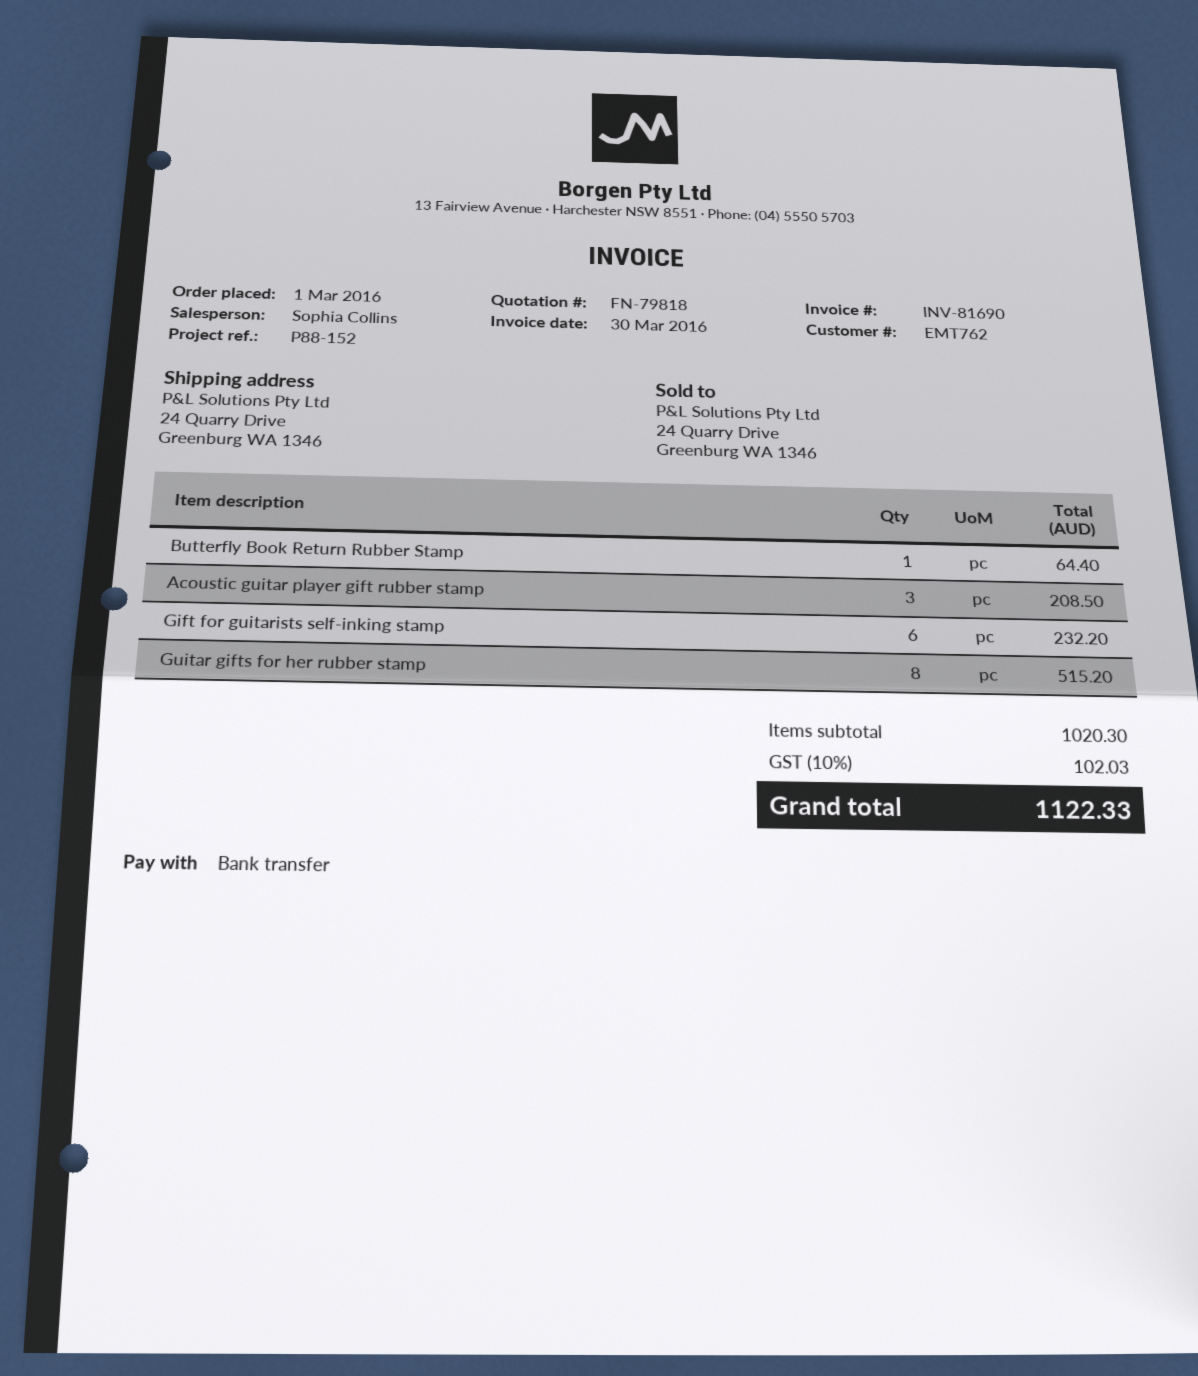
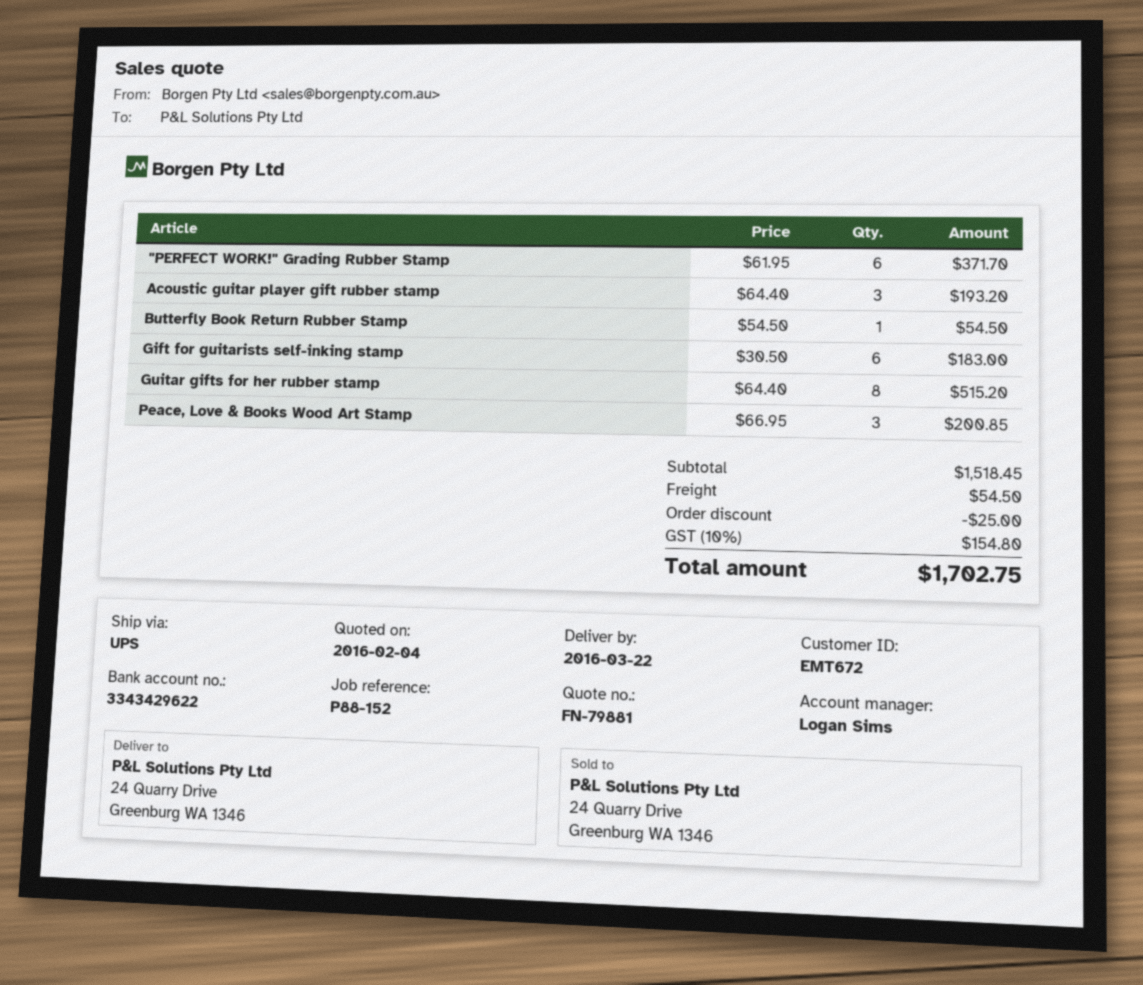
quote number: FN-79818 -> FN-79881
customer number: EMT762 -> EMT672
sales rep: Sophia Collins -> Logan Sims
Butterfly Book Return Rubber Stamp: 1 for 64.40 -> 1 for 54.50
Acoustic guitar player gift rubber stamp: 3 for 208.50 -> 3 for 193.20
Gift for guitarists self-inking stamp: 6 for 232.20 -> 6 for 183.00
"PERFECT WORK!" Grading Rubber Stamp: none -> 6 for 371.70
Peace, Love & Books Wood Art Stamp: none -> 3 for 200.85
subtotal: 1020.30 -> 1518.45
discount: none -> 25.00
shipping: none -> 54.50
tax: 10% = 102.03 -> 10% = 154.80
total: 1122.33 -> 1702.75

